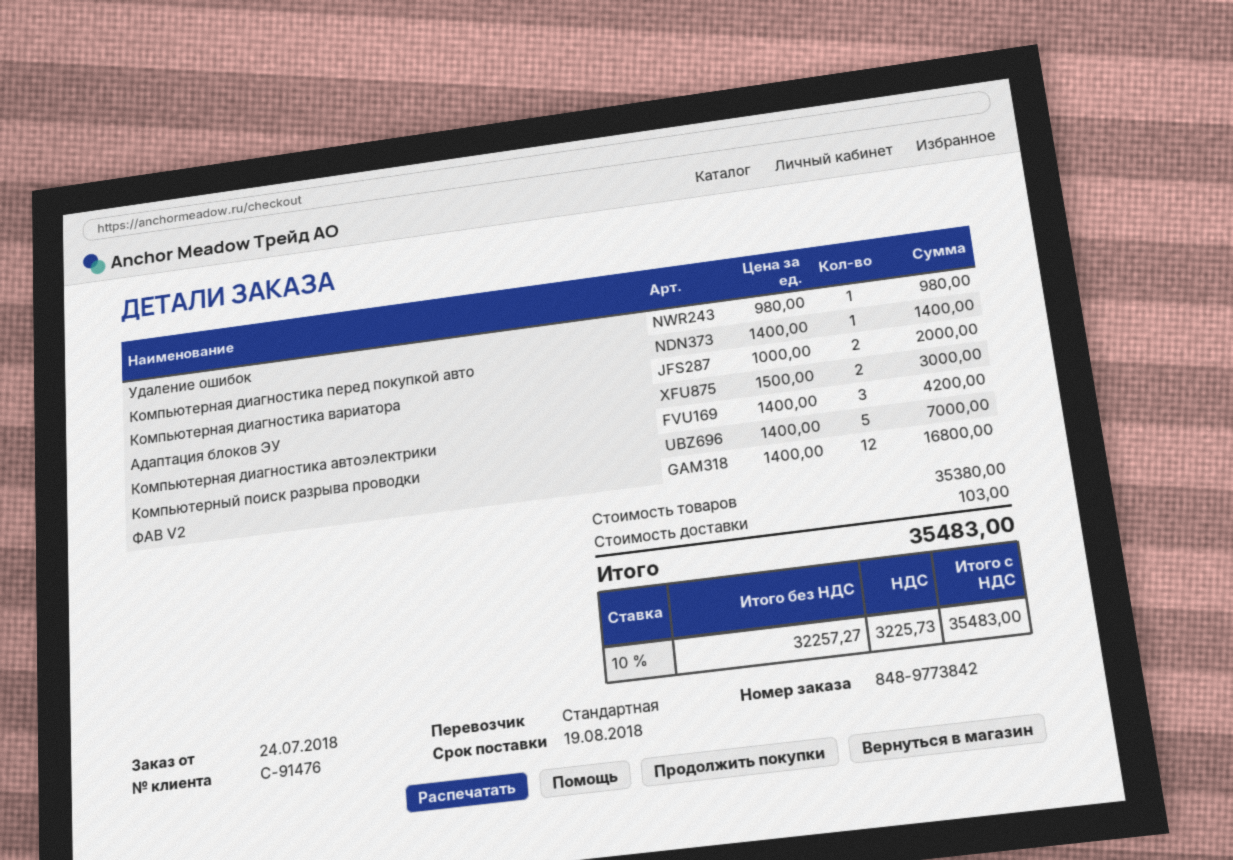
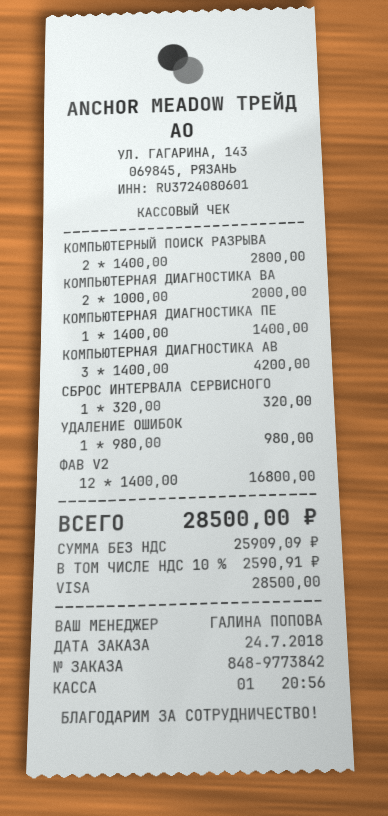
Адаптация блоков ЭУ: 2 x 1500.00 = 3000.00 -> none
Компьютерный поиск разрыва проводки: 5 x 1400.00 = 7000.00 -> 2 x 1400.00 = 2800.00
СБРОС ИНТЕРВАЛА СЕРВИСНОГО: none -> 1 x 320.00 = 320.00
shipping: 103.00 -> none
net: 32257.27 -> 25909.09
tax: 10% = 3225.73 -> 10% = 2590.91
total: 35483.00 -> 28500.00

